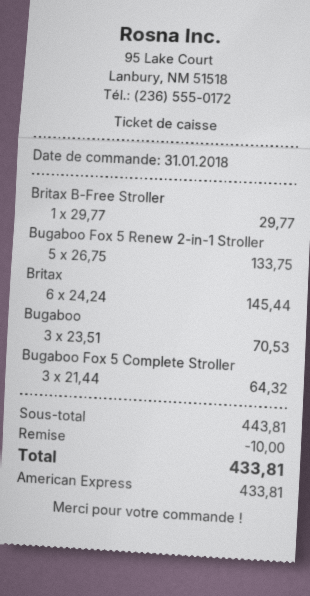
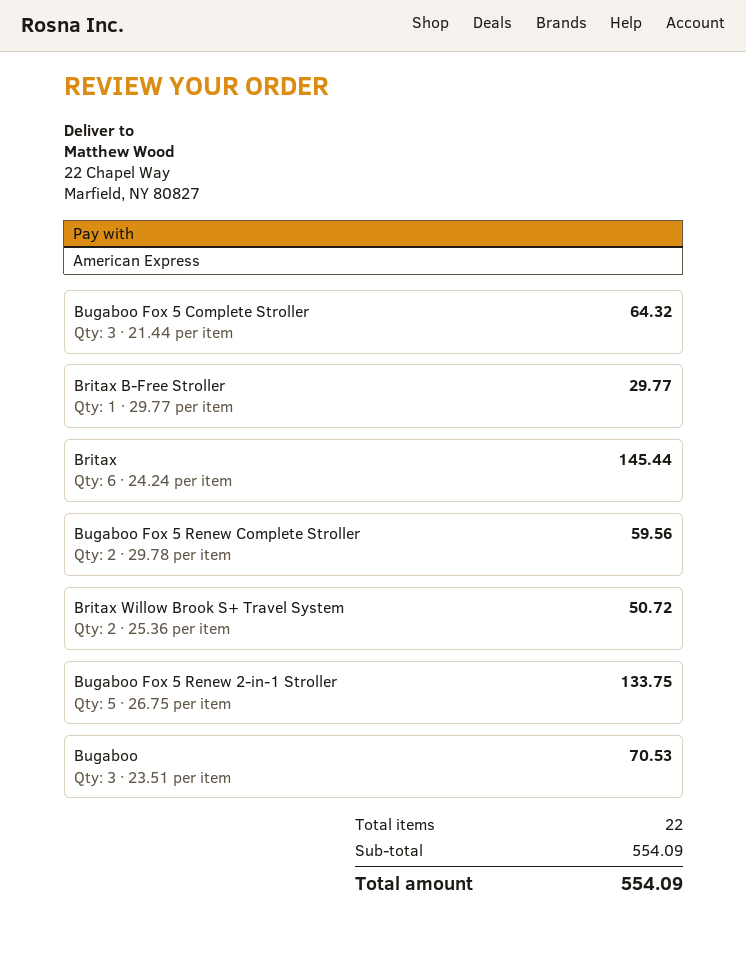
Bugaboo Fox 5 Renew Complete Stroller: none -> 2 x 29.78 = 59.56
Britax Willow Brook S+ Travel System: none -> 2 x 25.36 = 50.72
subtotal: 443.81 -> 554.09
discount: 10.00 -> none
total: 433.81 -> 554.09

